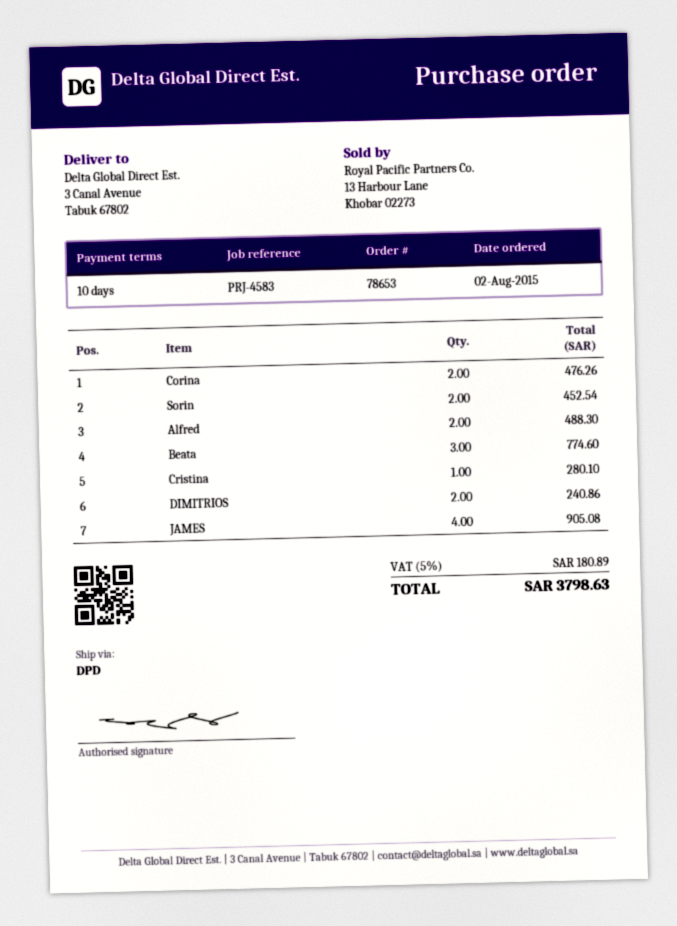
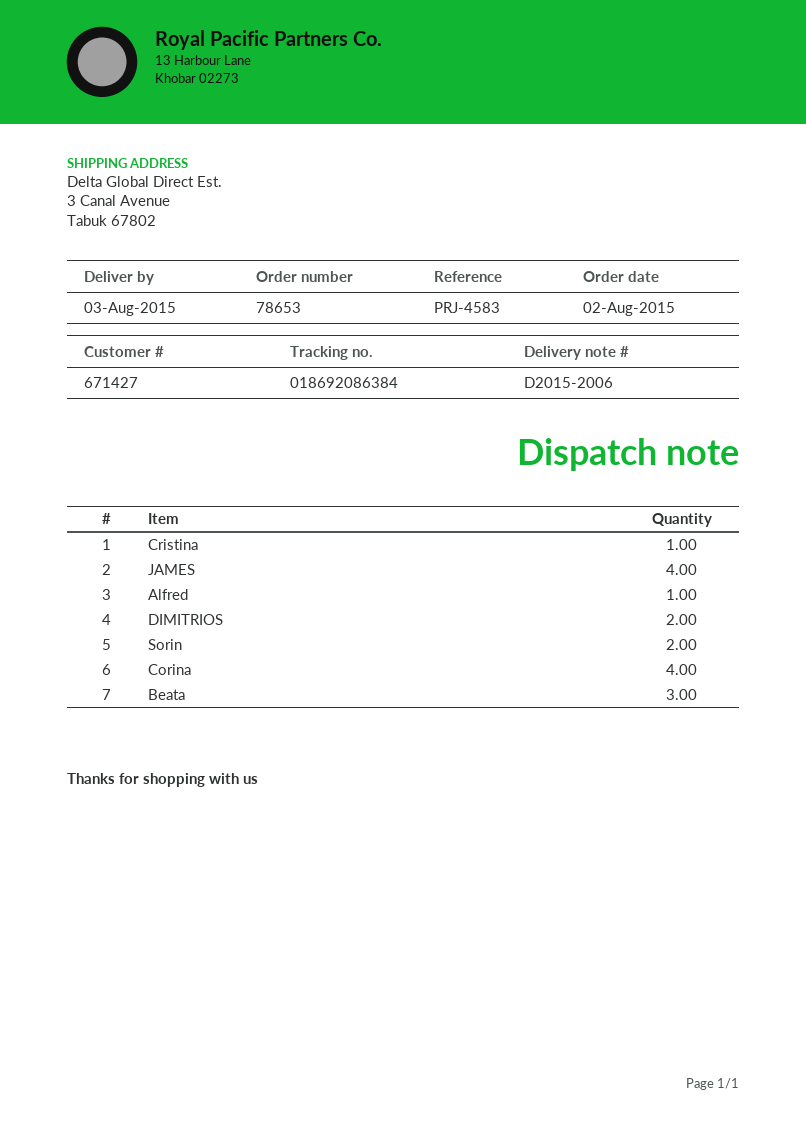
Corina: 2 -> 4
Alfred: 2 -> 1

